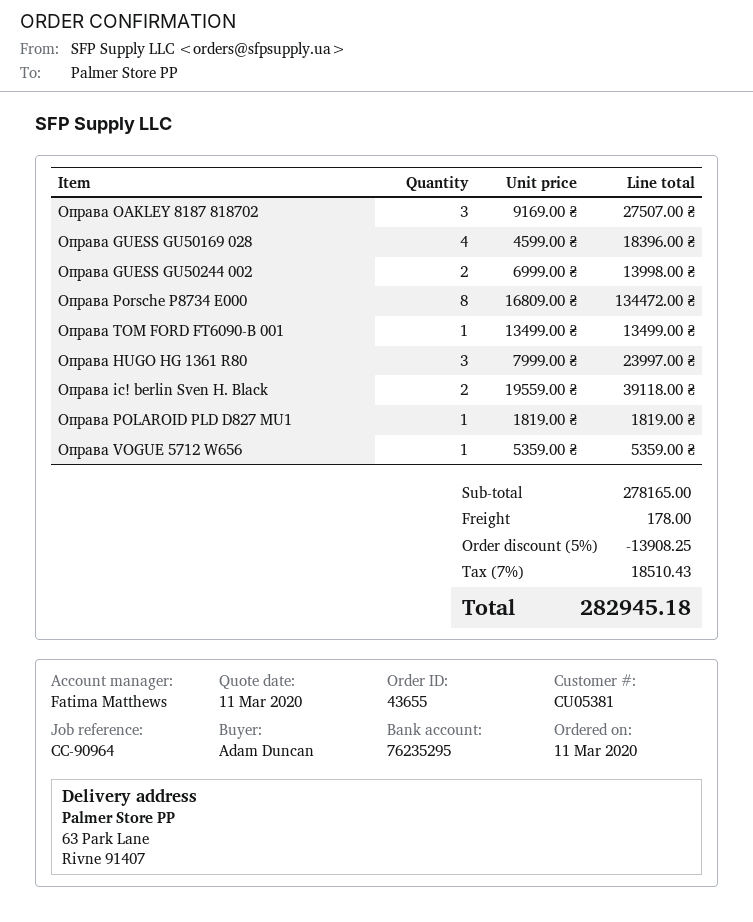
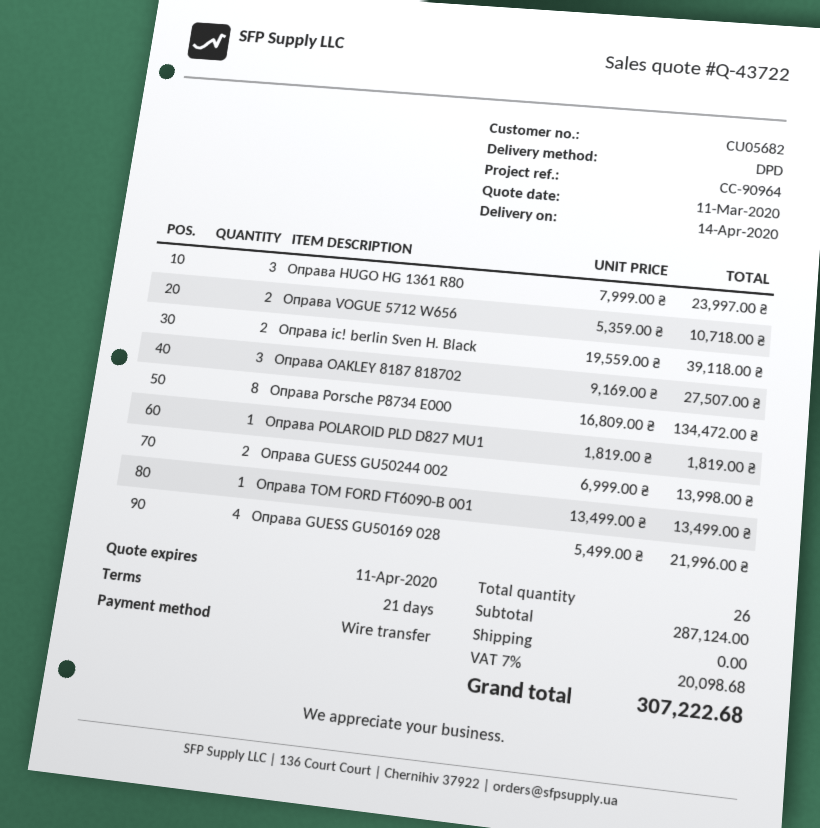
customer number: CU05381 -> CU05682
Оправа GUESS GU50169 028: 4 x 4599.00 = 18396.00 -> 4 x 5499.00 = 21996.00
Оправа VOGUE 5712 W656: 1 x 5359.00 = 5359.00 -> 2 x 5359.00 = 10718.00
subtotal: 278165.00 -> 287124.00
discount: 5% = 13908.25 -> none
shipping: 178.00 -> 0.00
tax: 7% = 18510.43 -> 7% = 20098.68
total: 282945.18 -> 307222.68

